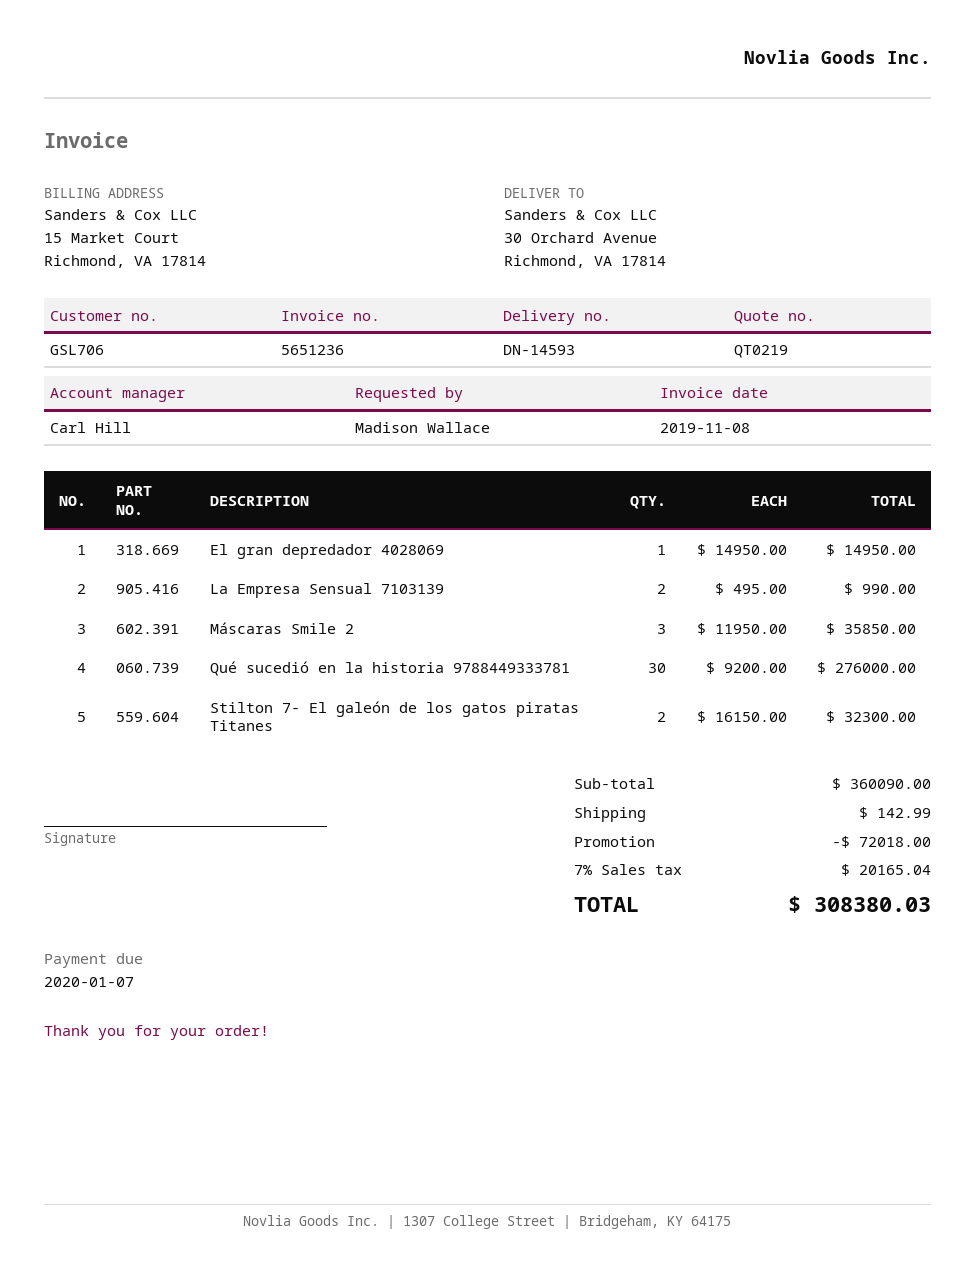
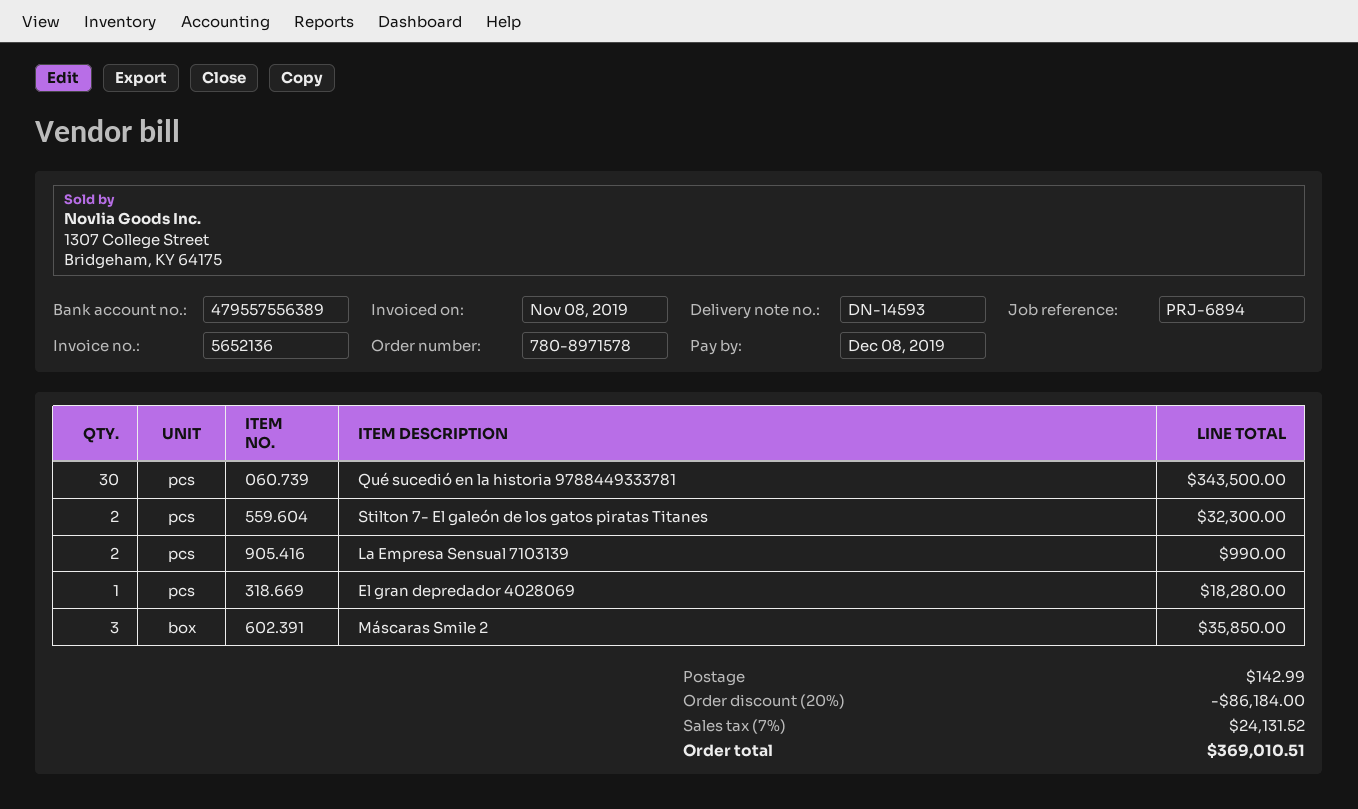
invoice number: 5651236 -> 5652136
due date: 2020-01-07 -> 2019-12-08
El gran depredador 4028069: 1 for 14950.00 -> 1 for 18280.00
Qué sucedió en la historia 9788449333781: 30 for 276000.00 -> 30 for 343500.00
discount: 72018.00 -> 86184.00
tax: 7% = 20165.04 -> 7% = 24131.52
total: 308380.03 -> 369010.51

